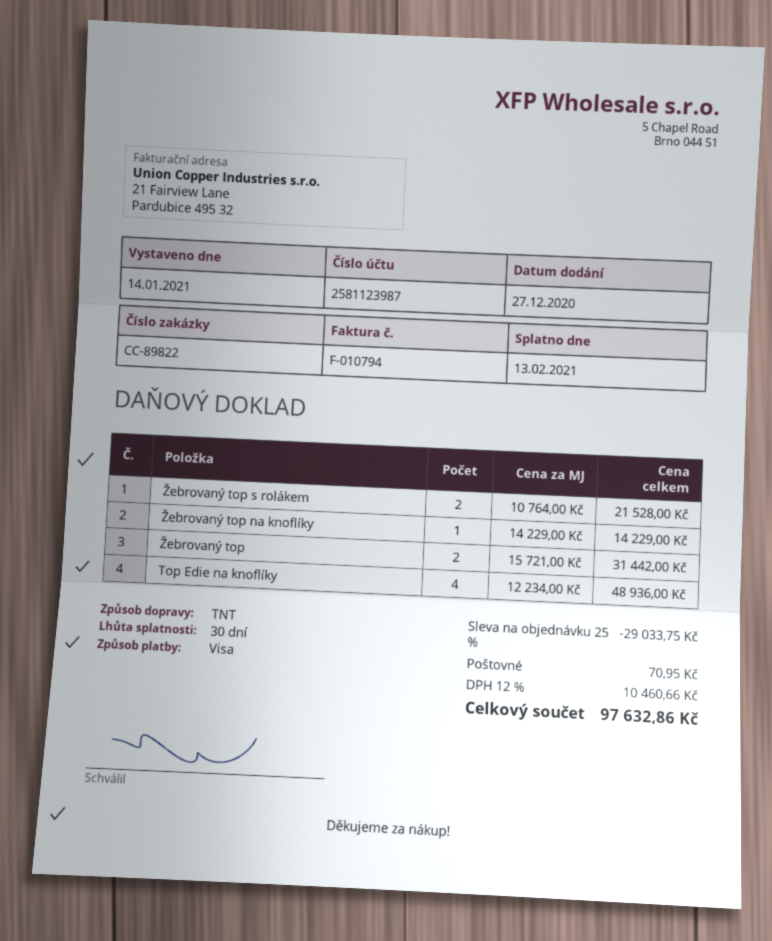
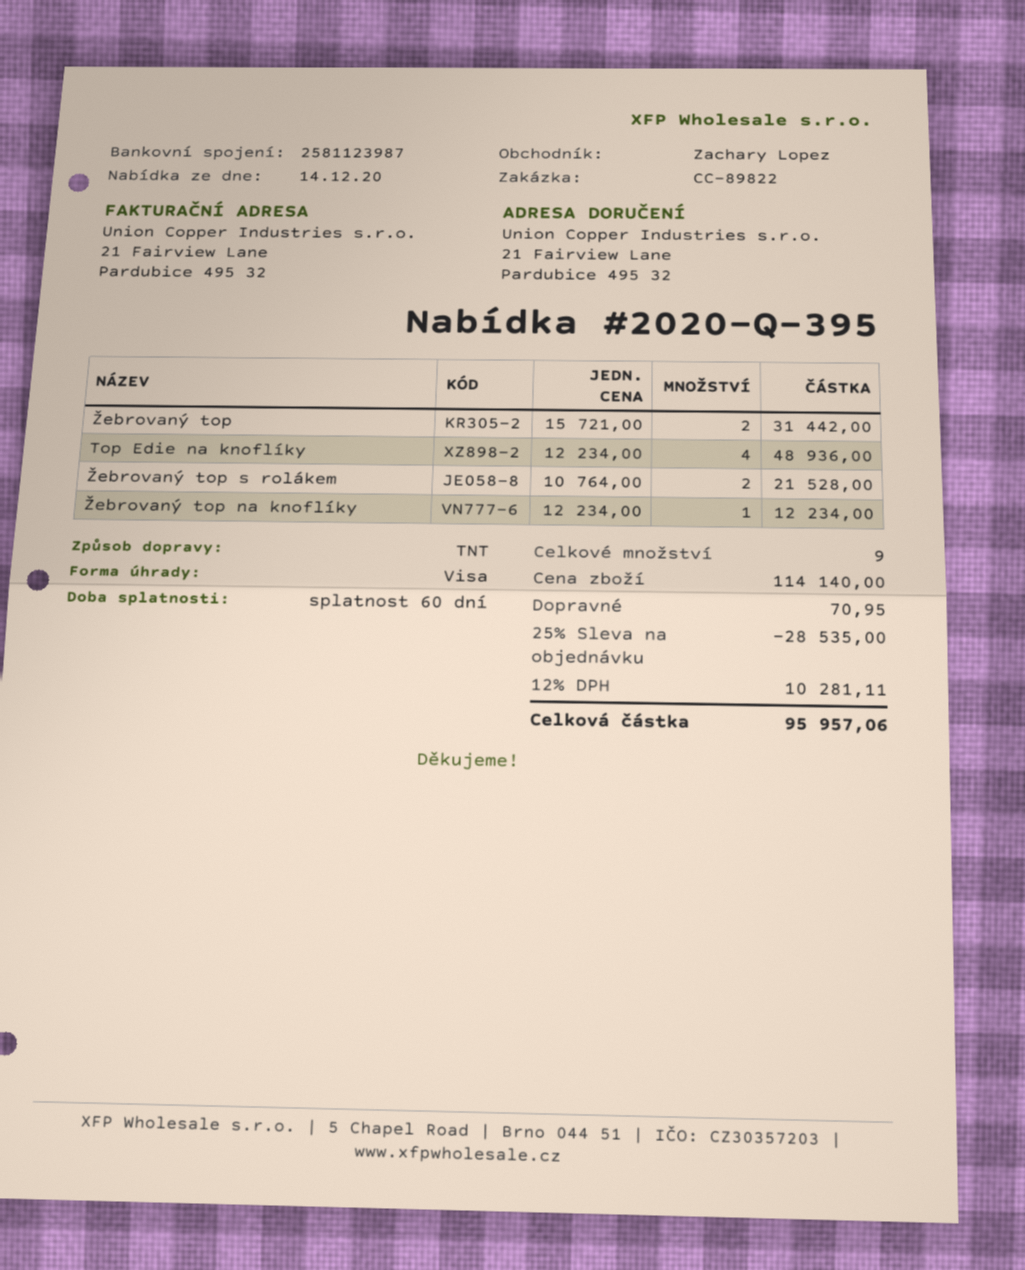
payment terms: 30 days -> 60 days
Žebrovaný top na knoflíky: 1 x 14229.00 = 14229.00 -> 1 x 12234.00 = 12234.00
discount: 25% = 29033.75 -> 25% = 28535.00
tax: 12% = 10460.66 -> 12% = 10281.11
total: 97632.86 -> 95957.06

